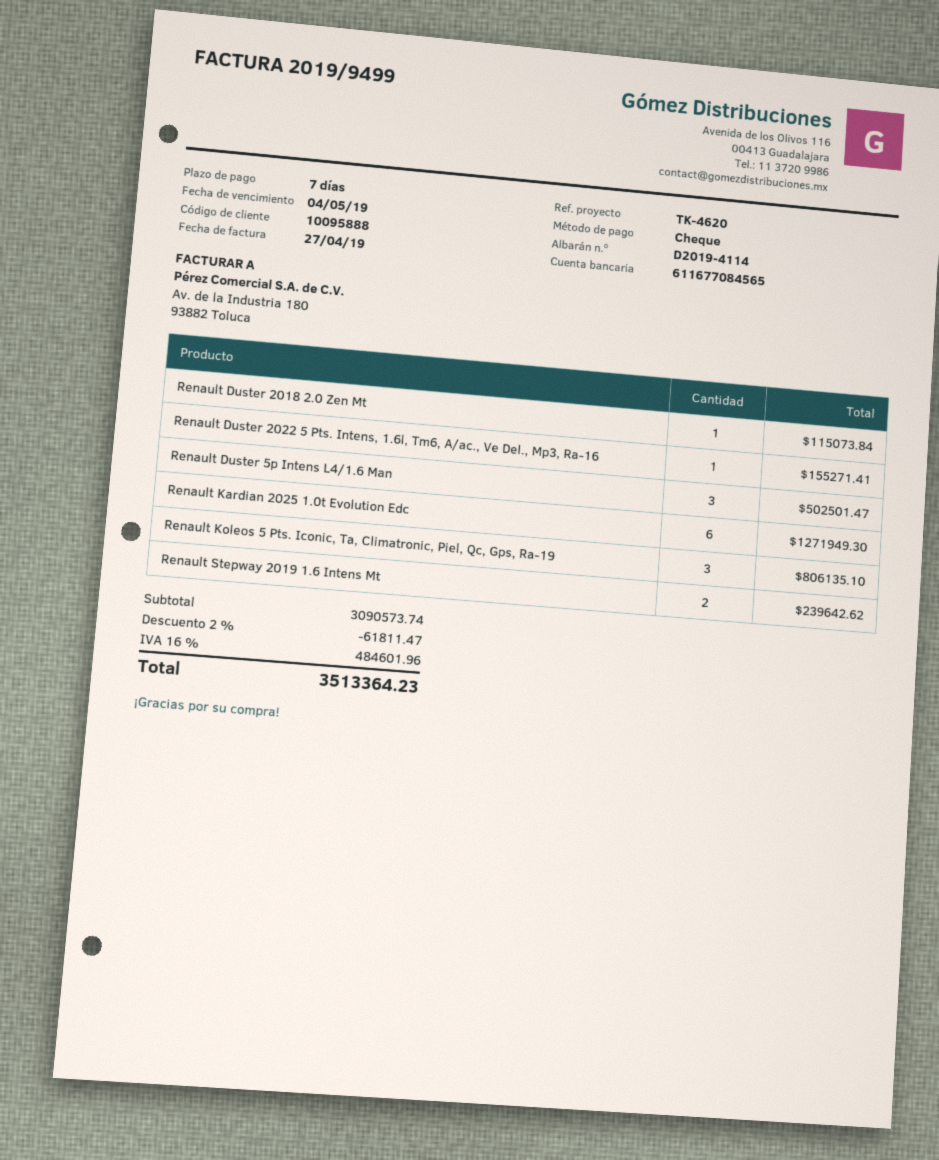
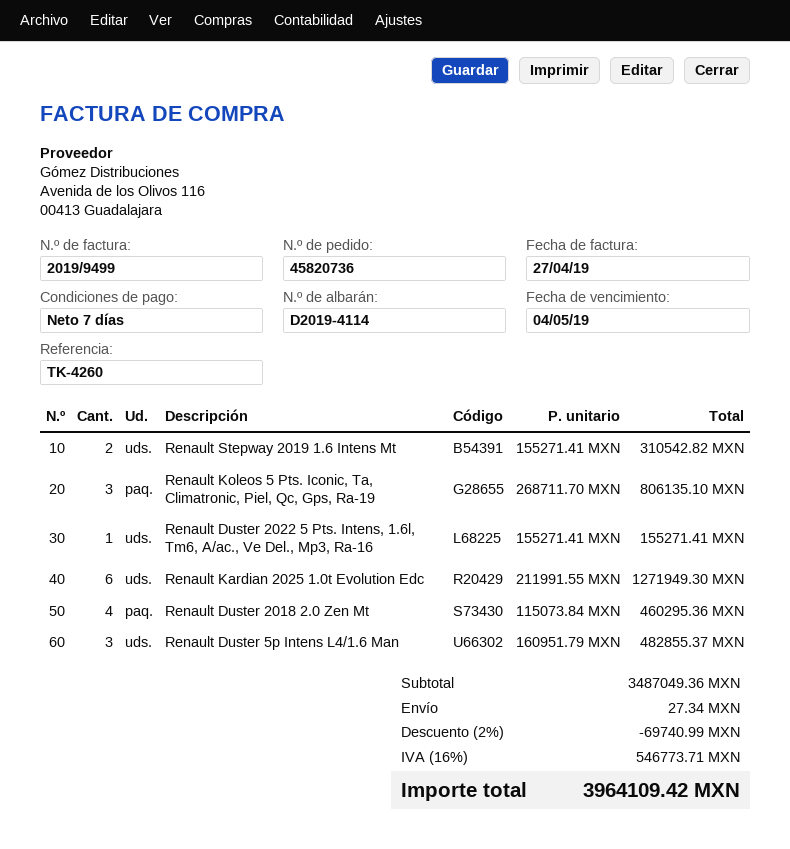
reference: TK-4620 -> TK-4260
Renault Duster 2018 2.0 Zen Mt: 1 for 115073.84 -> 4 for 460295.36
Renault Duster 5p Intens L4/1.6 Man: 3 for 502501.47 -> 3 for 482855.37
Renault Stepway 2019 1.6 Intens Mt: 2 for 239642.62 -> 2 for 310542.82
subtotal: 3090573.74 -> 3487049.36
discount: 2% = 61811.47 -> 2% = 69740.99
shipping: none -> 27.34
tax: 16% = 484601.96 -> 16% = 546773.71
total: 3513364.23 -> 3964109.42

